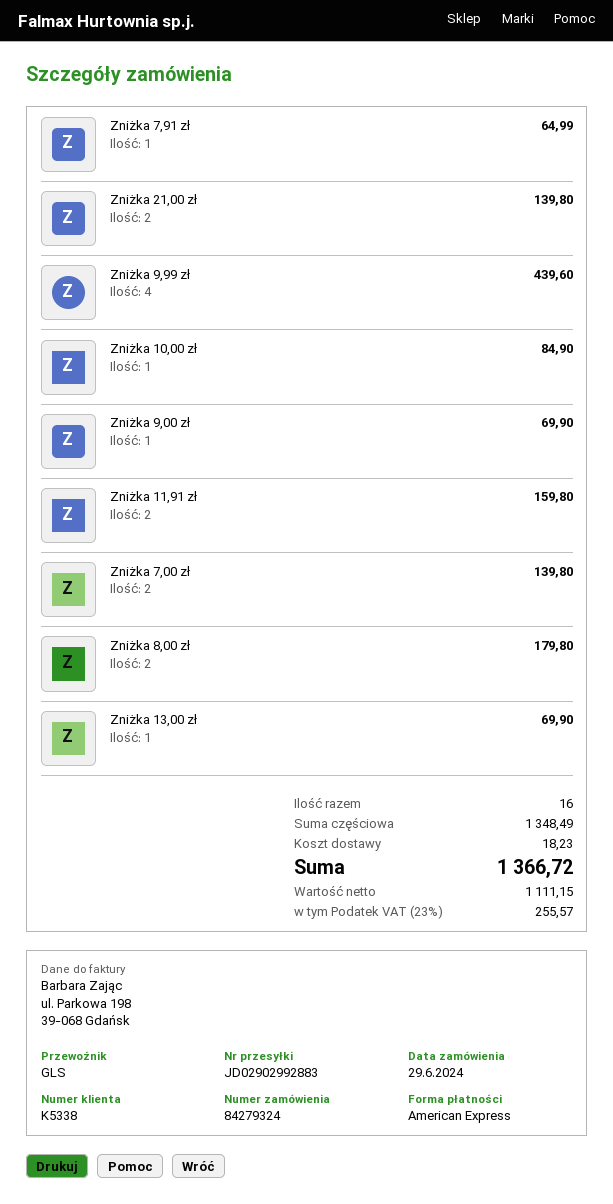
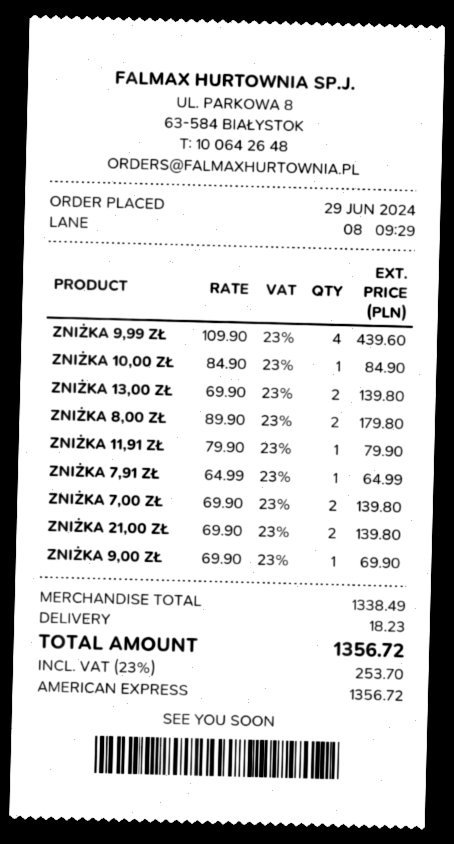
Zniżka 11,91 zł: 2 for 159.80 -> 1 for 79.90
Zniżka 13,00 zł: 1 for 69.90 -> 2 for 139.80
subtotal: 1348.49 -> 1338.49
tax: 23% = 255.57 -> 23% = 253.70
total: 1366.72 -> 1356.72

